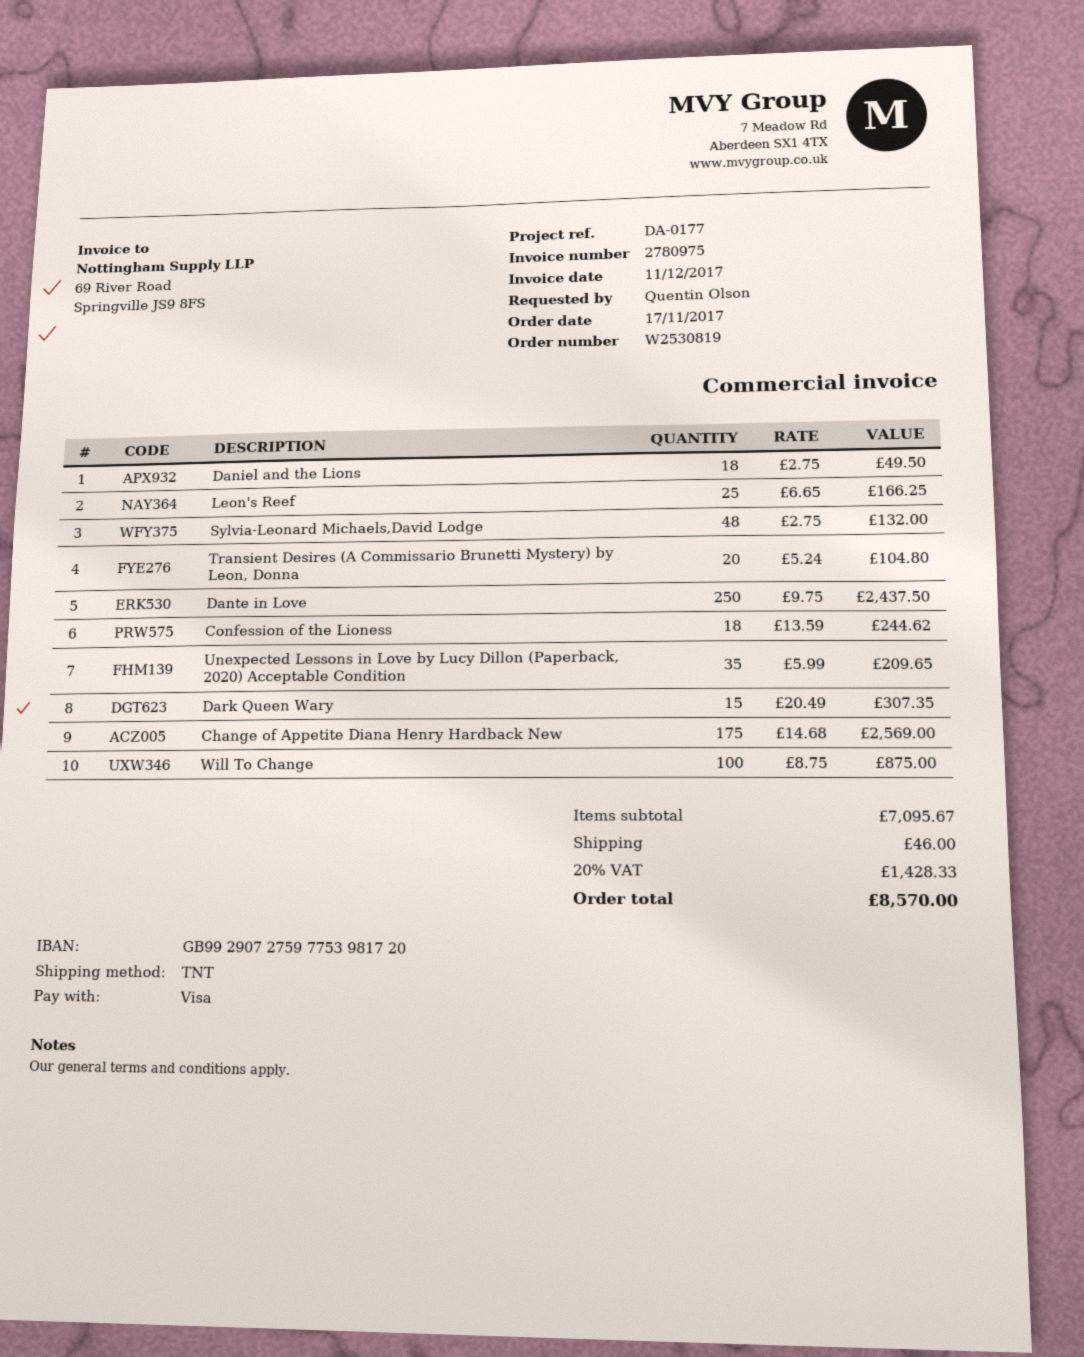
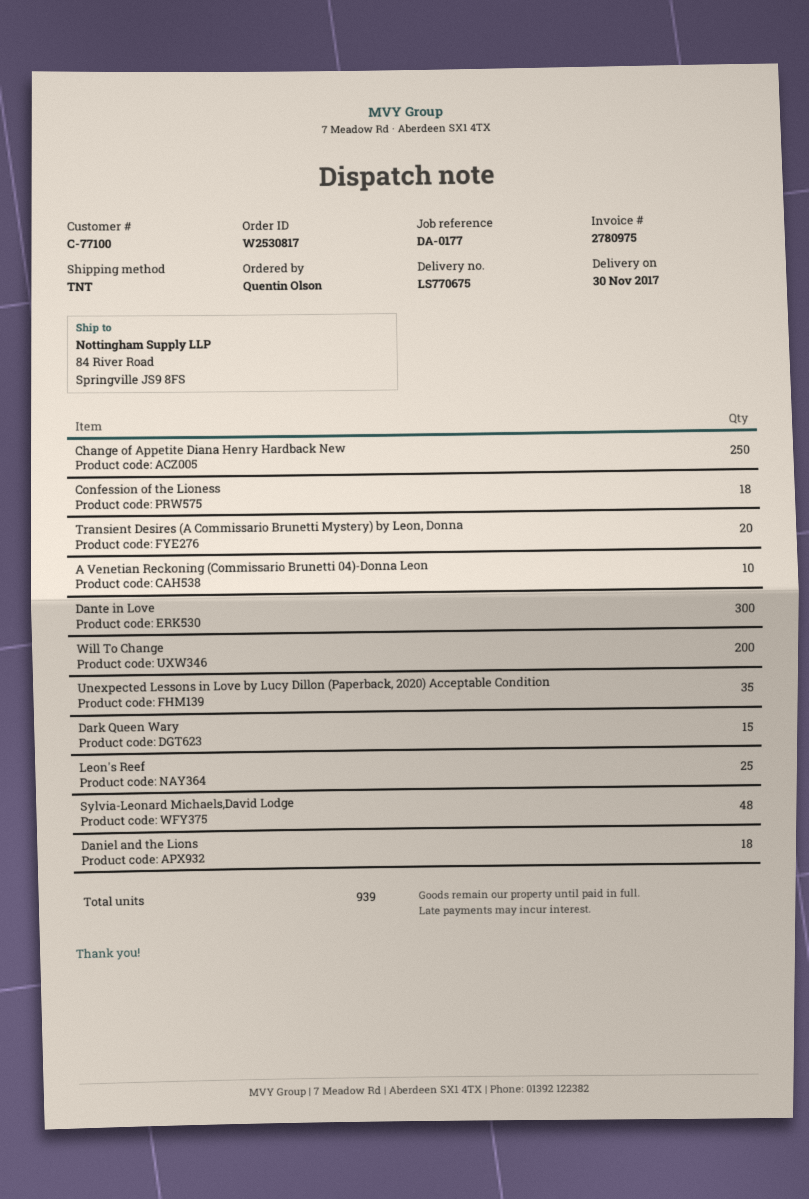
order number: W2530819 -> W2530817
Dante in Love: 250 -> 300
Change of Appetite Diana Henry Hardback New: 175 -> 250
Will To Change: 100 -> 200
A Venetian Reckoning (Commissario Brunetti 04)-Donna Leon: none -> 10

